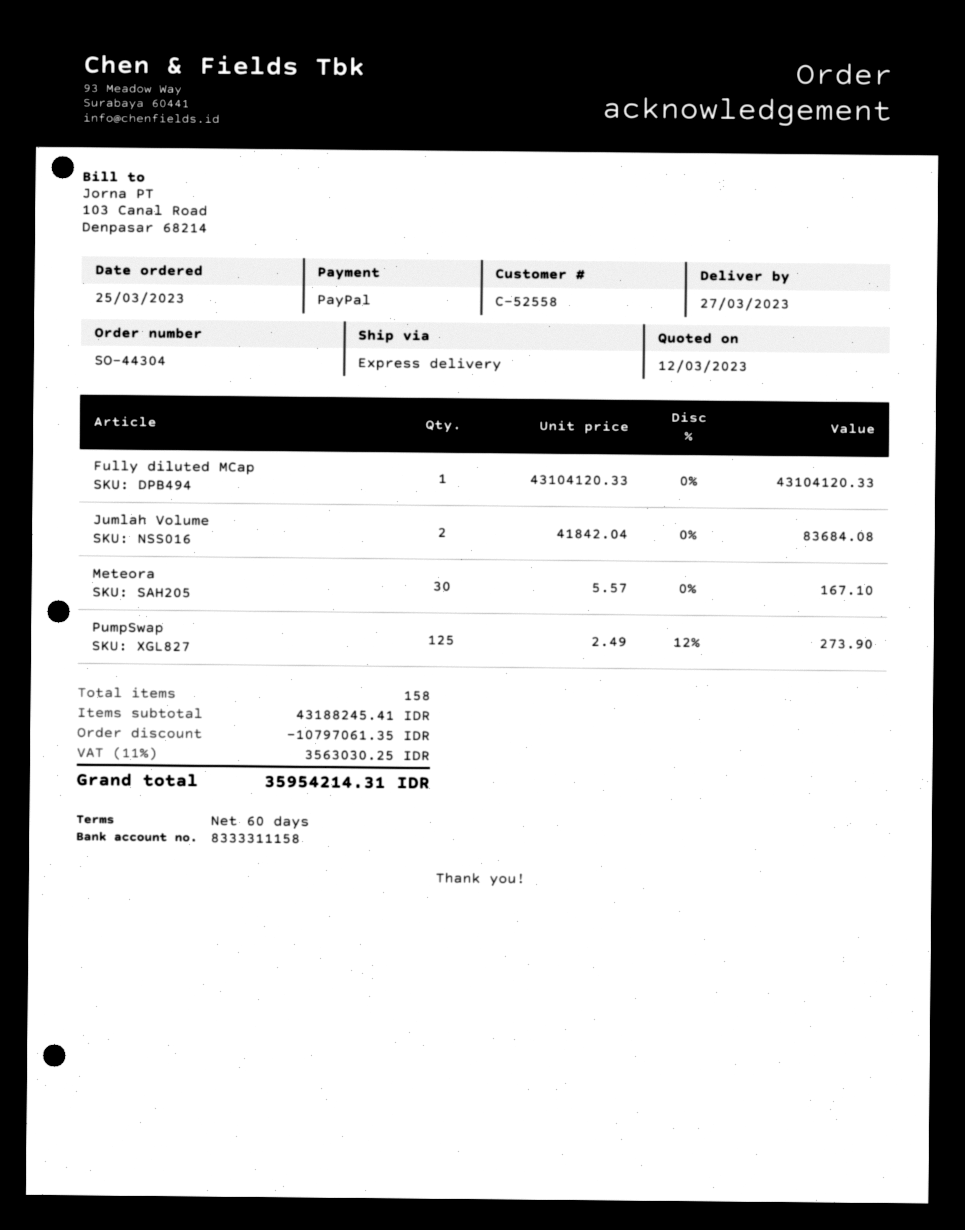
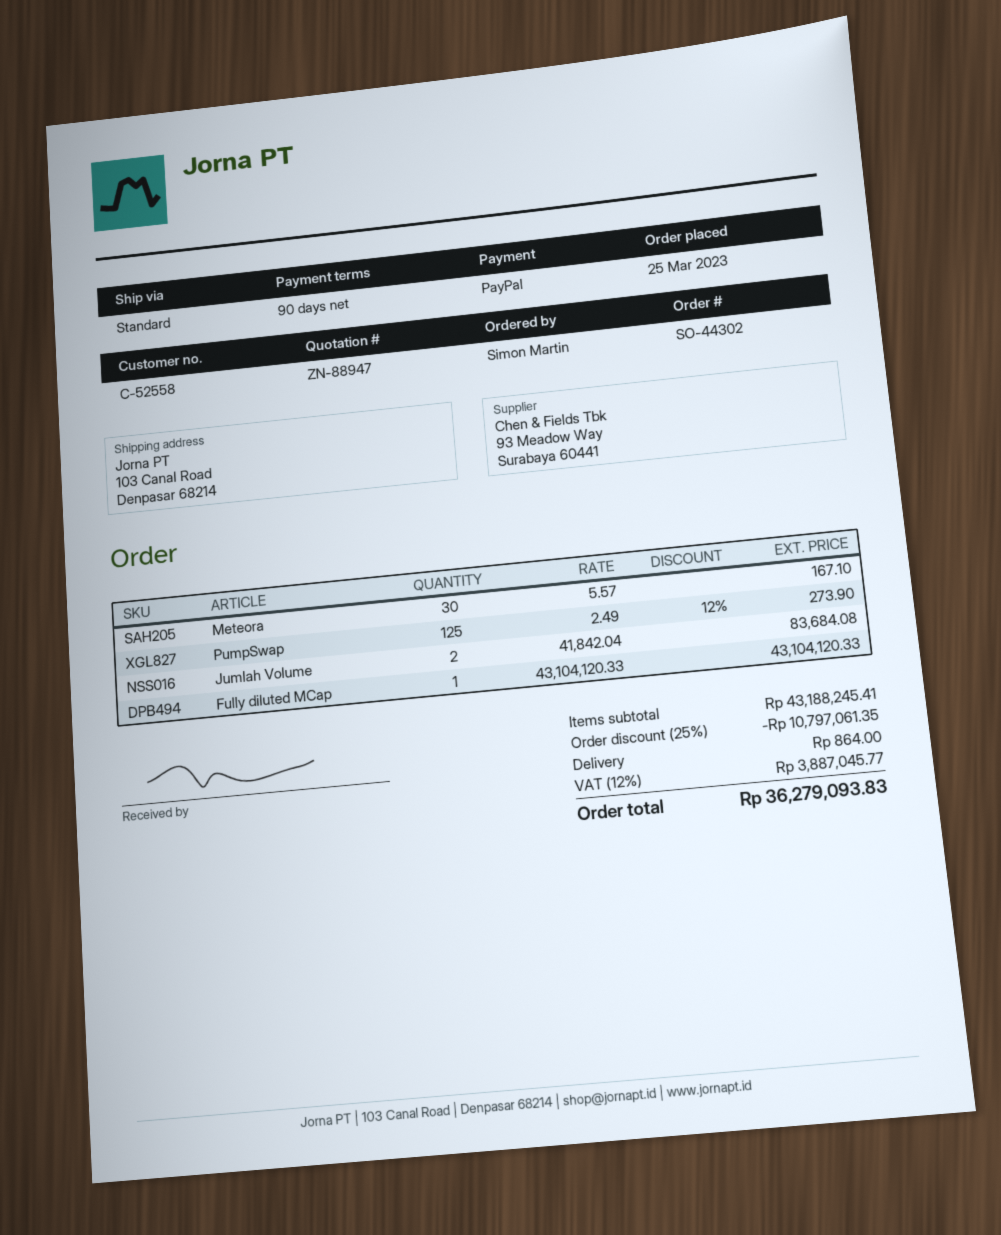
order number: SO-44304 -> SO-44302
payment terms: 60 days -> 90 days
shipping method: express -> standard
shipping: none -> 864.00
tax: 11% = 3563030.25 -> 12% = 3887045.77
total: 35954214.31 -> 36279093.83

